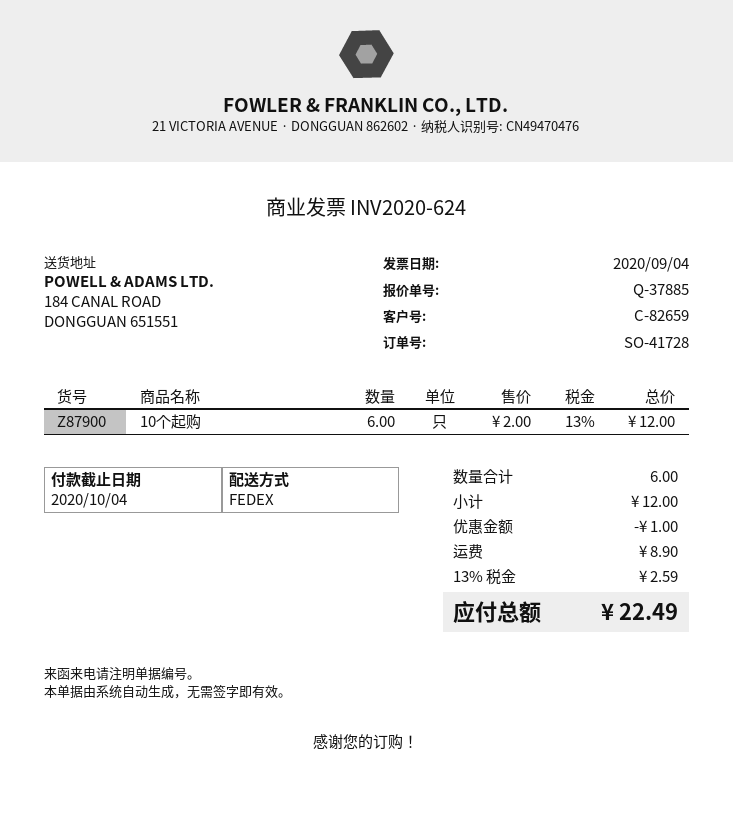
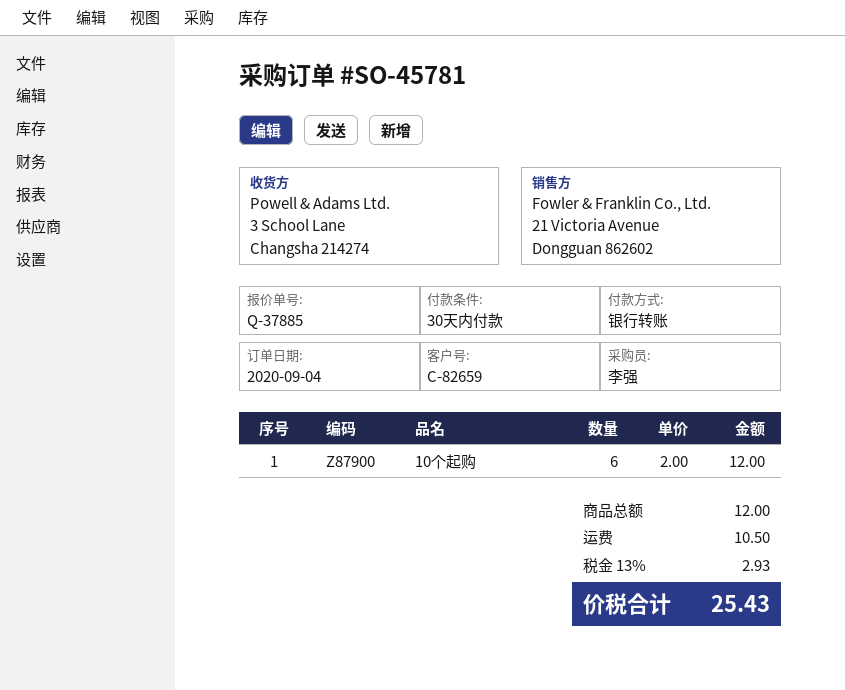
order number: SO-41728 -> SO-45781
ship to: 184 CANAL ROAD, DONGGUAN 651551 -> 3 School Lane, Changsha 214274
discount: 1.00 -> none
shipping: 8.90 -> 10.50
tax: 13% = 2.59 -> 13% = 2.93
total: 22.49 -> 25.43

